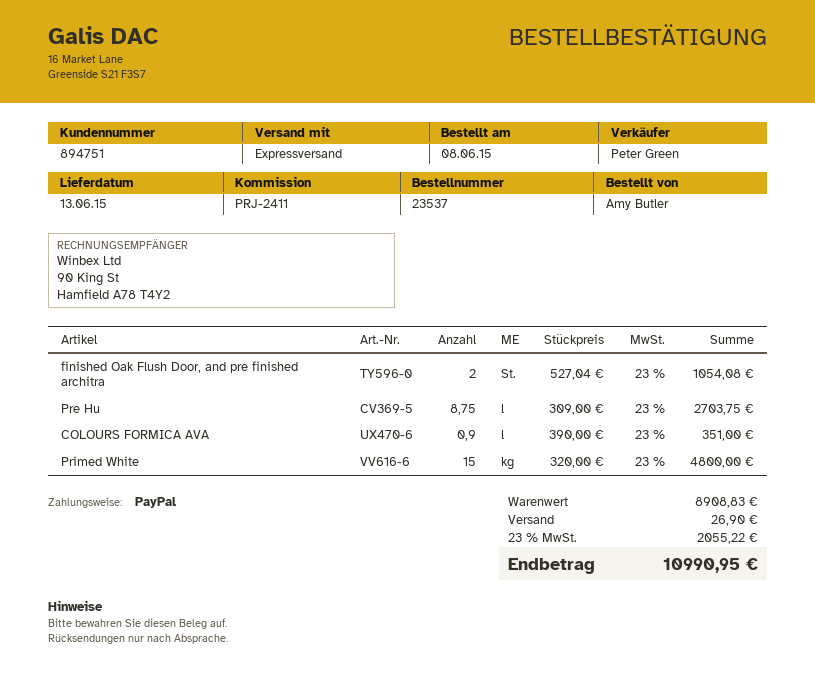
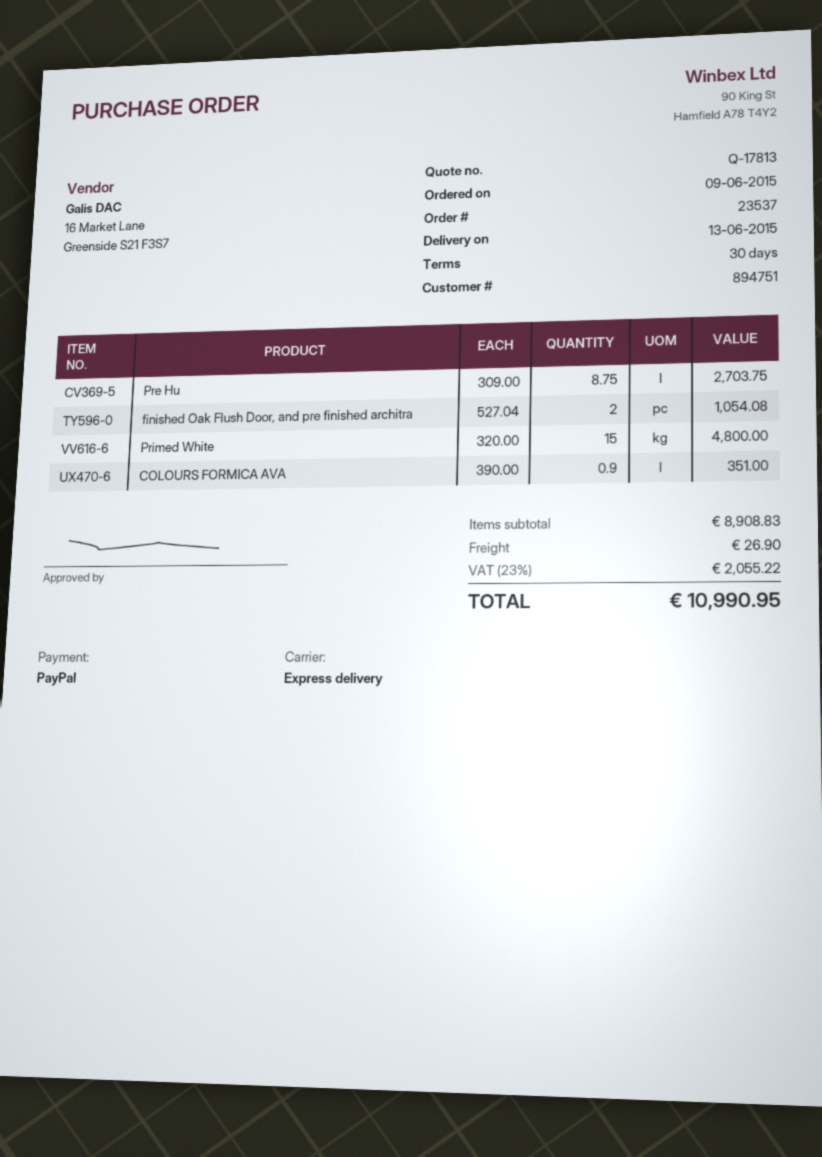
order date: 2015-06-08 -> 2015-06-09

